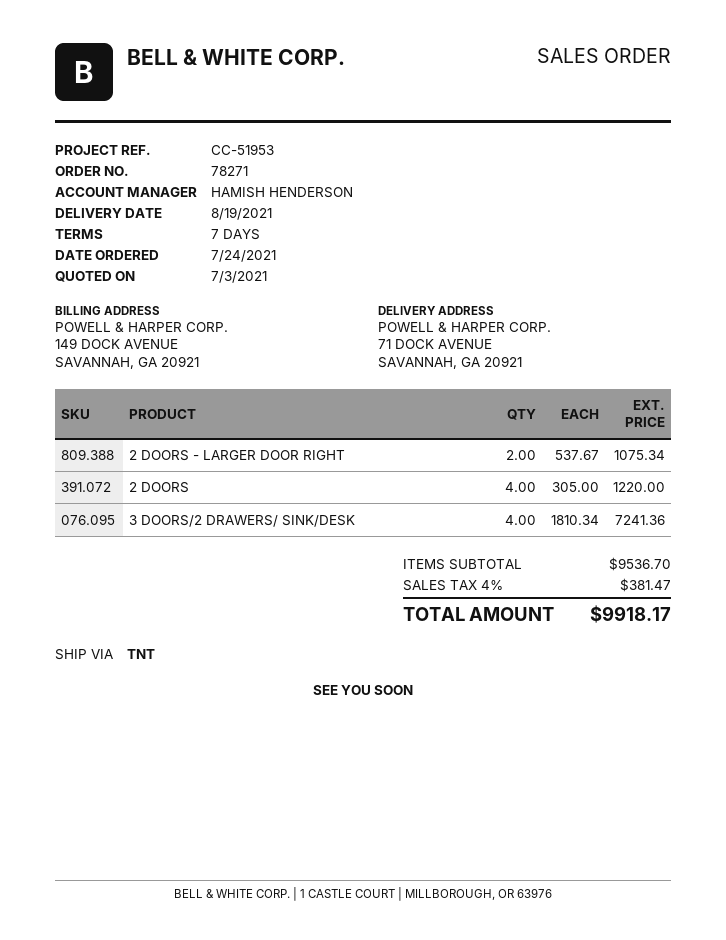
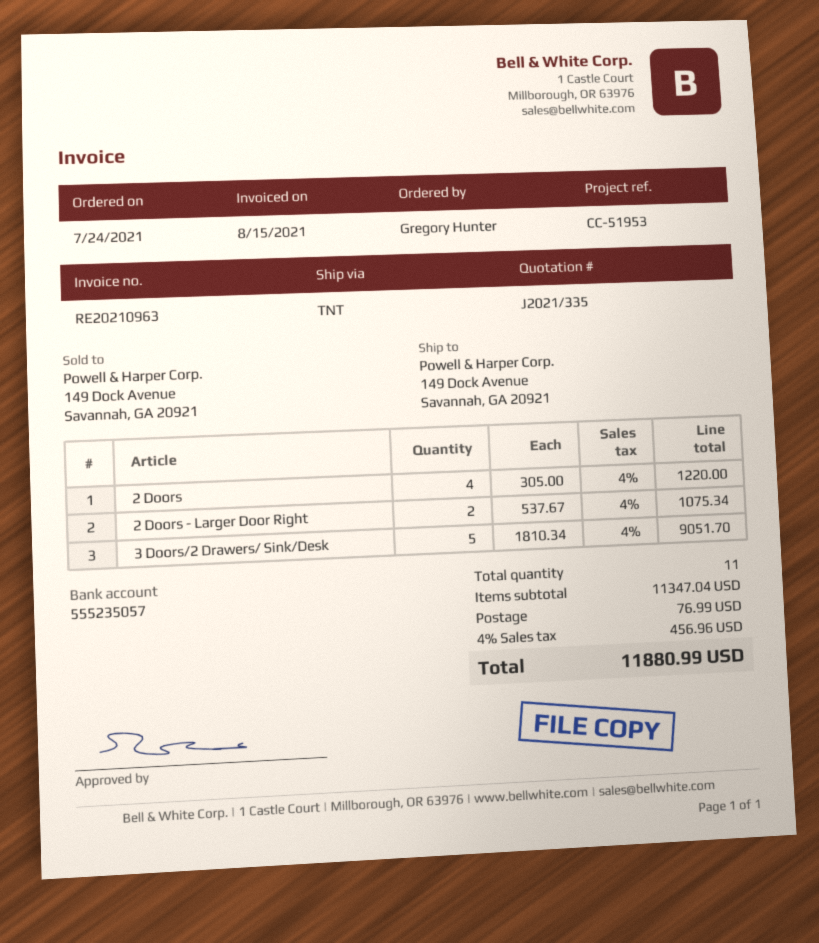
ship to: 71 DOCK AVENUE, SAVANNAH, GA 20921 -> 149 Dock Avenue, Savannah, GA 20921
3 DOORS/2 DRAWERS/ SINK/DESK: 4 x 1810.34 = 7241.36 -> 5 x 1810.34 = 9051.70
subtotal: 9536.70 -> 11347.04
shipping: none -> 76.99
tax: 4% = 381.47 -> 4% = 456.96
total: 9918.17 -> 11880.99

